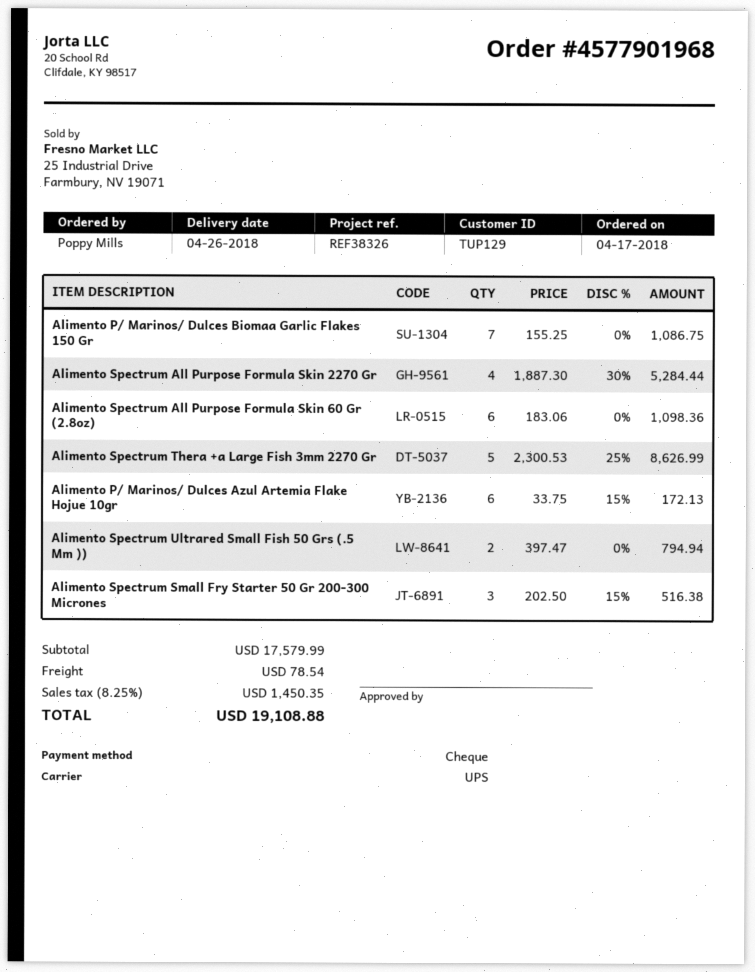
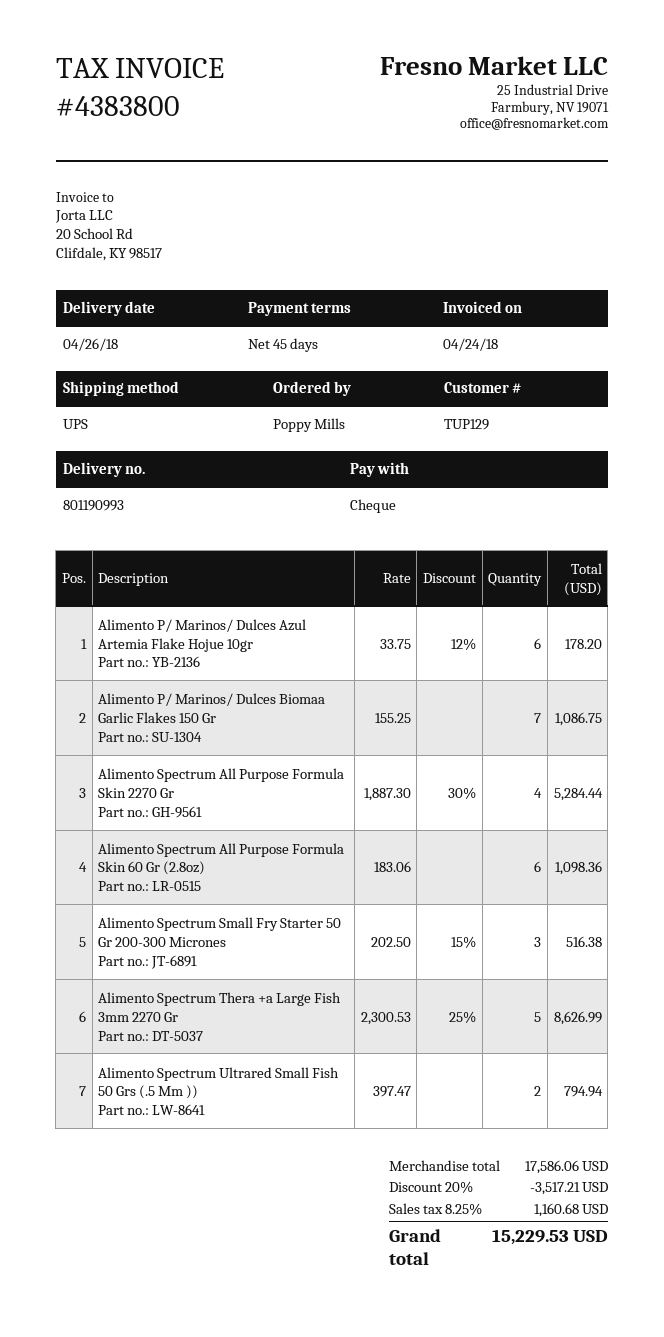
Alimento P/ Marinos/ Dulces Azul Artemia Flake Hojue 10gr: 6 x 33.75 - 15% = 172.13 -> 6 x 33.75 - 12% = 178.20
subtotal: 17579.99 -> 17586.06
discount: none -> 20% = 3517.21
shipping: 78.54 -> none
tax: 8.25% = 1450.35 -> 8.25% = 1160.68
total: 19108.88 -> 15229.53

